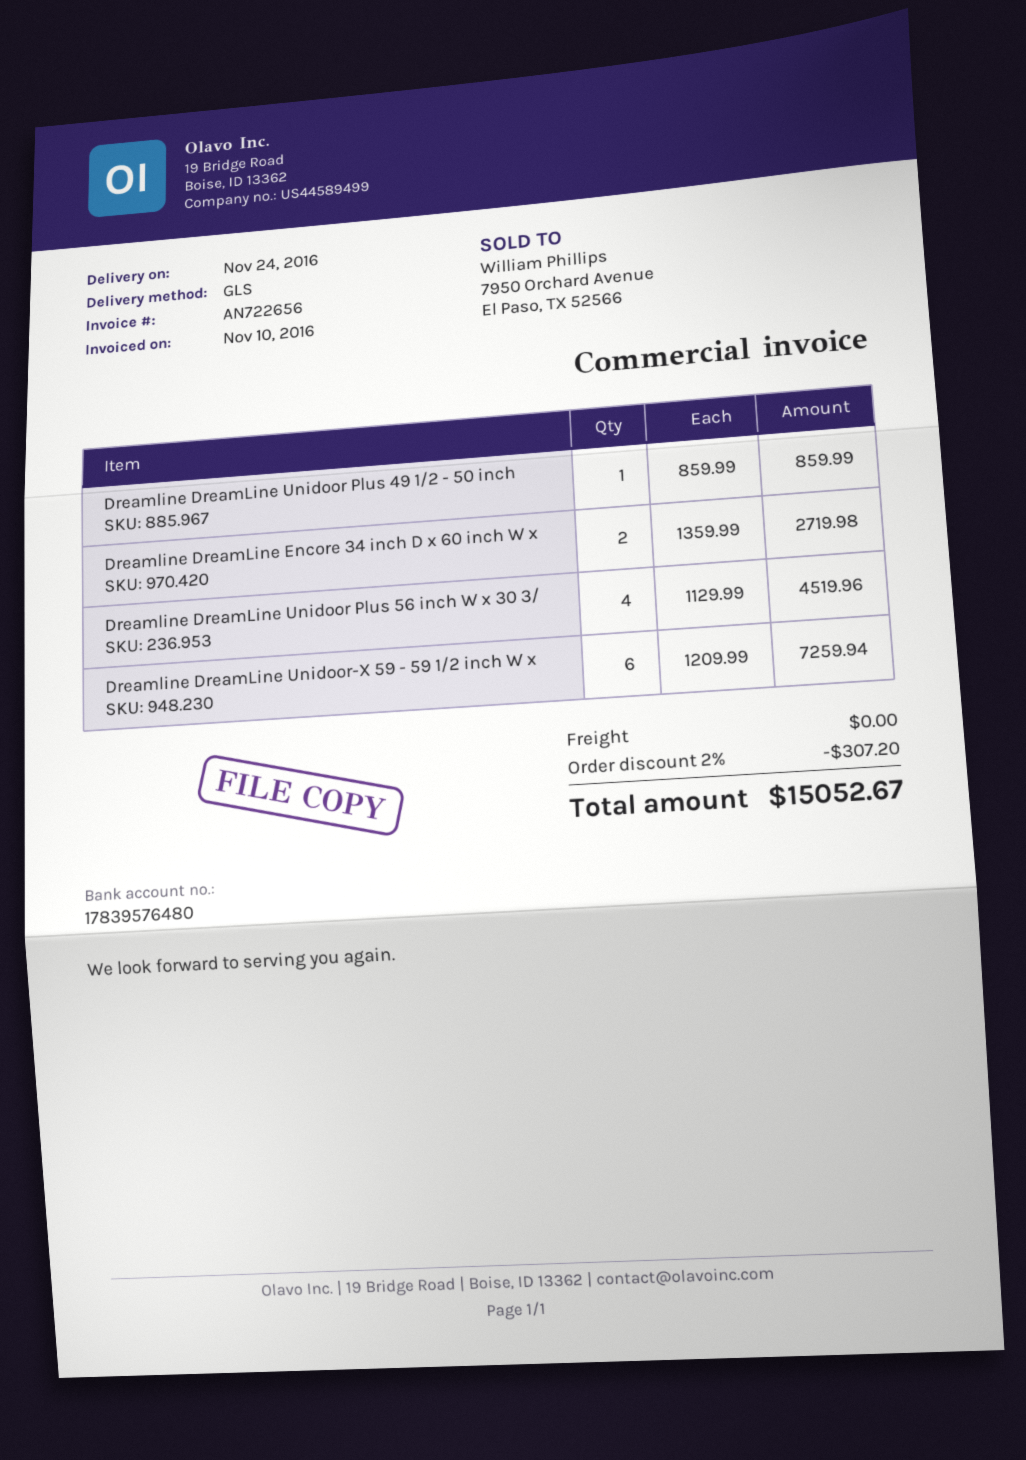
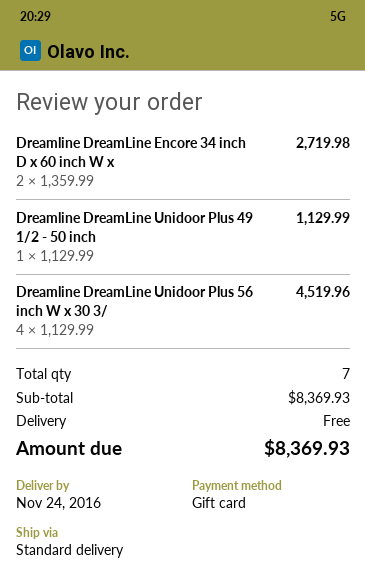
shipping method: GLS -> standard
Dreamline DreamLine Unidoor Plus 49 1/2 - 50 inch: 1 x 859.99 = 859.99 -> 1 x 1129.99 = 1129.99
Dreamline DreamLine Unidoor-X 59 - 59 1/2 inch W x: 6 x 1209.99 = 7259.94 -> none
discount: 2% = 307.20 -> none
total: 15052.67 -> 8369.93

